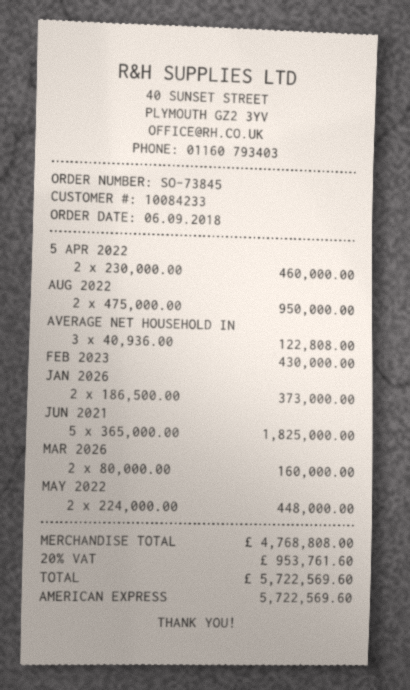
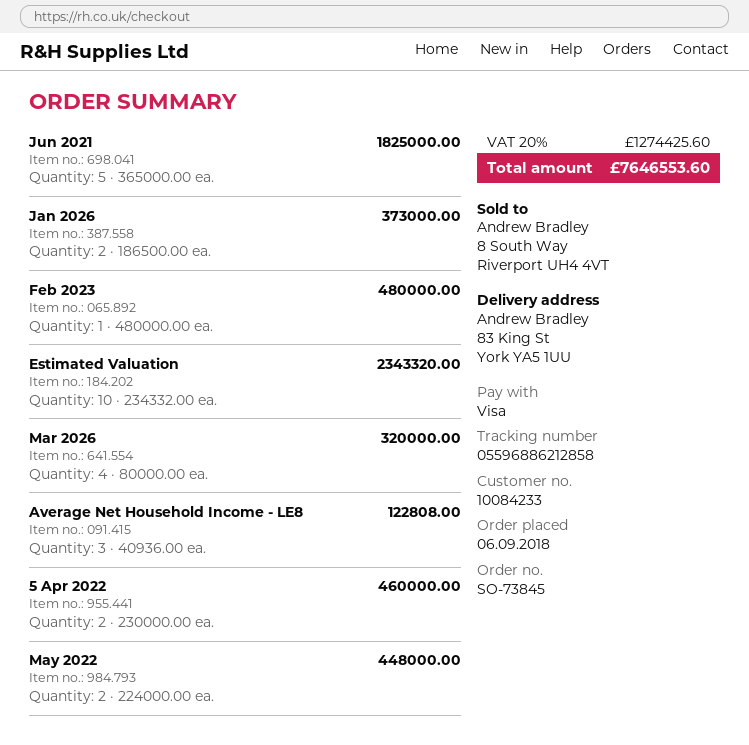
payment method: American Express -> Visa
AUG 2022: 2 x 475000.00 = 950000.00 -> none
FEB 2023: 1 x 430000.00 = 430000.00 -> 1 x 480000.00 = 480000.00
MAR 2026: 2 x 80000.00 = 160000.00 -> 4 x 80000.00 = 320000.00
Estimated Valuation: none -> 10 x 234332.00 = 2343320.00
tax: 20% = 953761.60 -> 20% = 1274425.60
total: 5722569.60 -> 7646553.60

